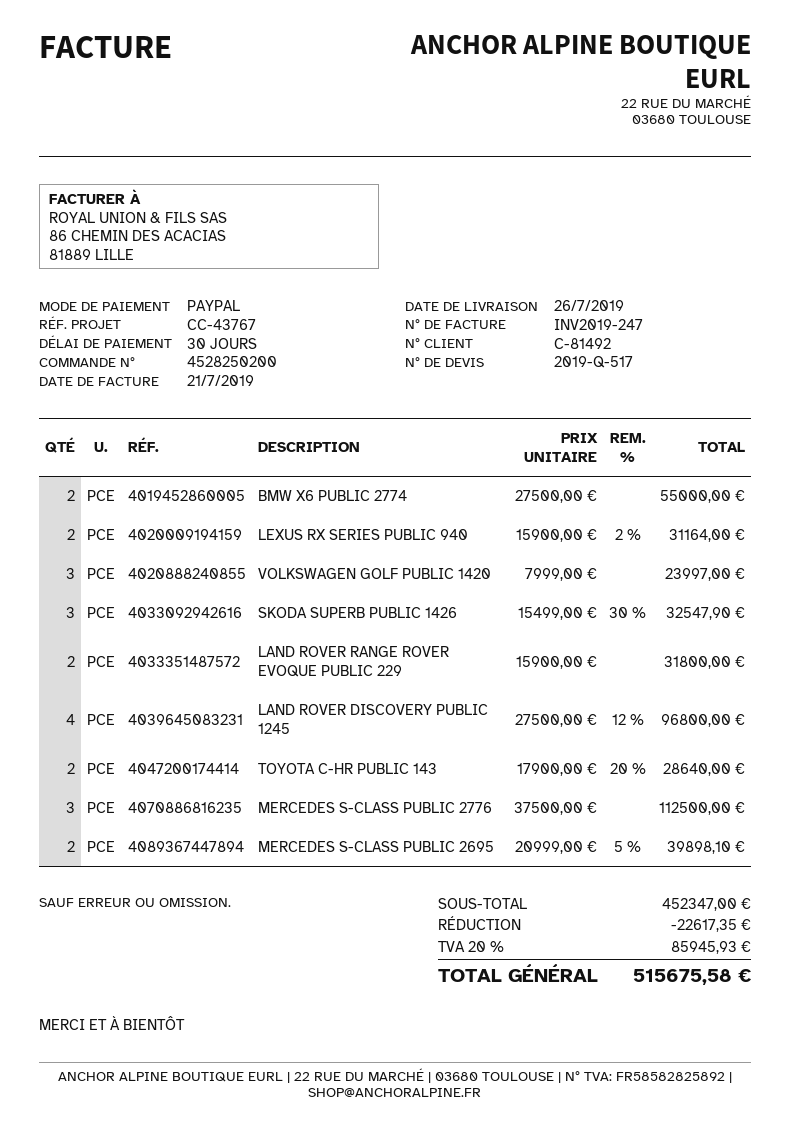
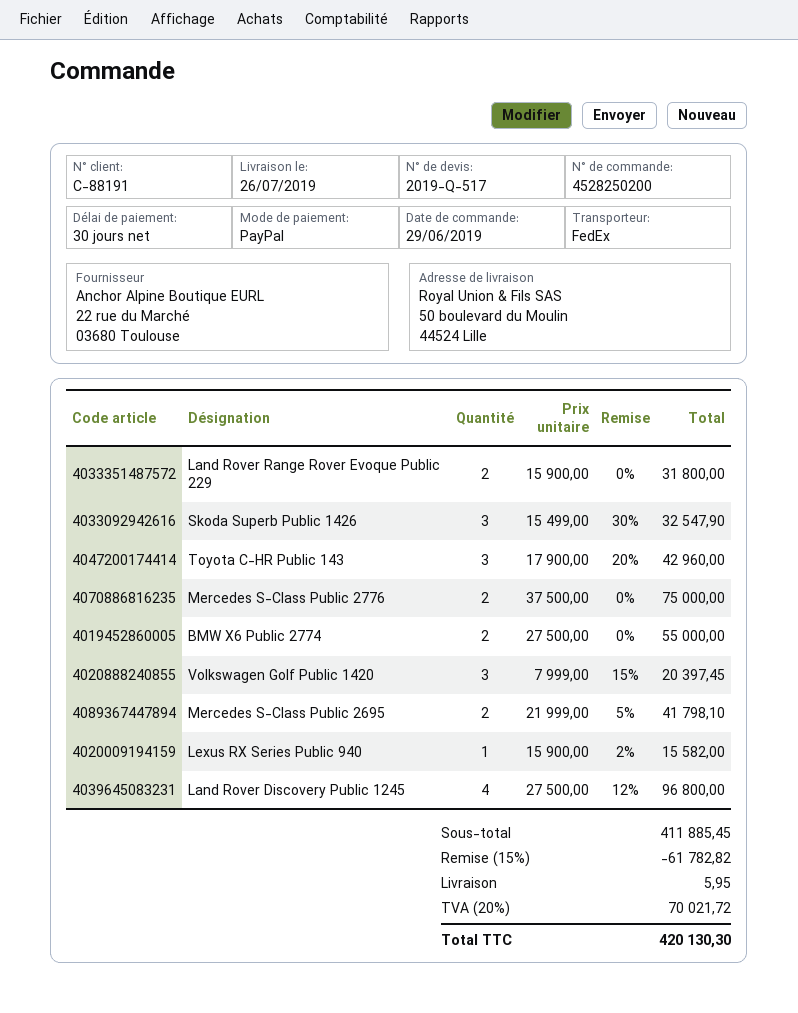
customer number: C-81492 -> C-88191
LEXUS RX SERIES PUBLIC 940: 2 x 15900.00 - 2% = 31164.00 -> 1 x 15900.00 - 2% = 15582.00
VOLKSWAGEN GOLF PUBLIC 1420: 3 x 7999.00 = 23997.00 -> 3 x 7999.00 - 15% = 20397.45
TOYOTA C-HR PUBLIC 143: 2 x 17900.00 - 20% = 28640.00 -> 3 x 17900.00 - 20% = 42960.00
MERCEDES S-CLASS PUBLIC 2776: 3 x 37500.00 = 112500.00 -> 2 x 37500.00 = 75000.00
MERCEDES S-CLASS PUBLIC 2695: 2 x 20999.00 - 5% = 39898.10 -> 2 x 21999.00 - 5% = 41798.10
subtotal: 452347.00 -> 411885.45
discount: 22617.35 -> 61782.82
shipping: none -> 5.95
tax: 20% = 85945.93 -> 20% = 70021.72
total: 515675.58 -> 420130.30

